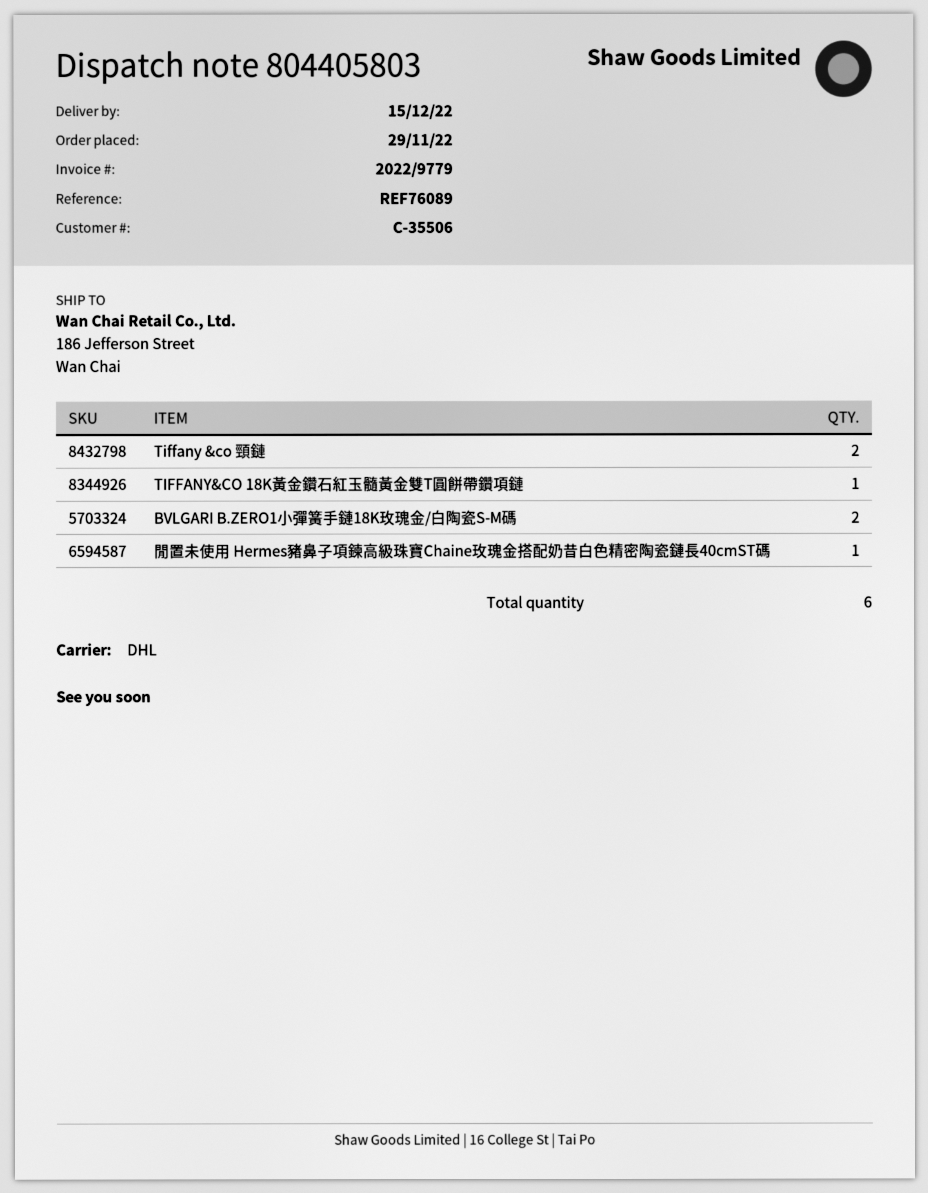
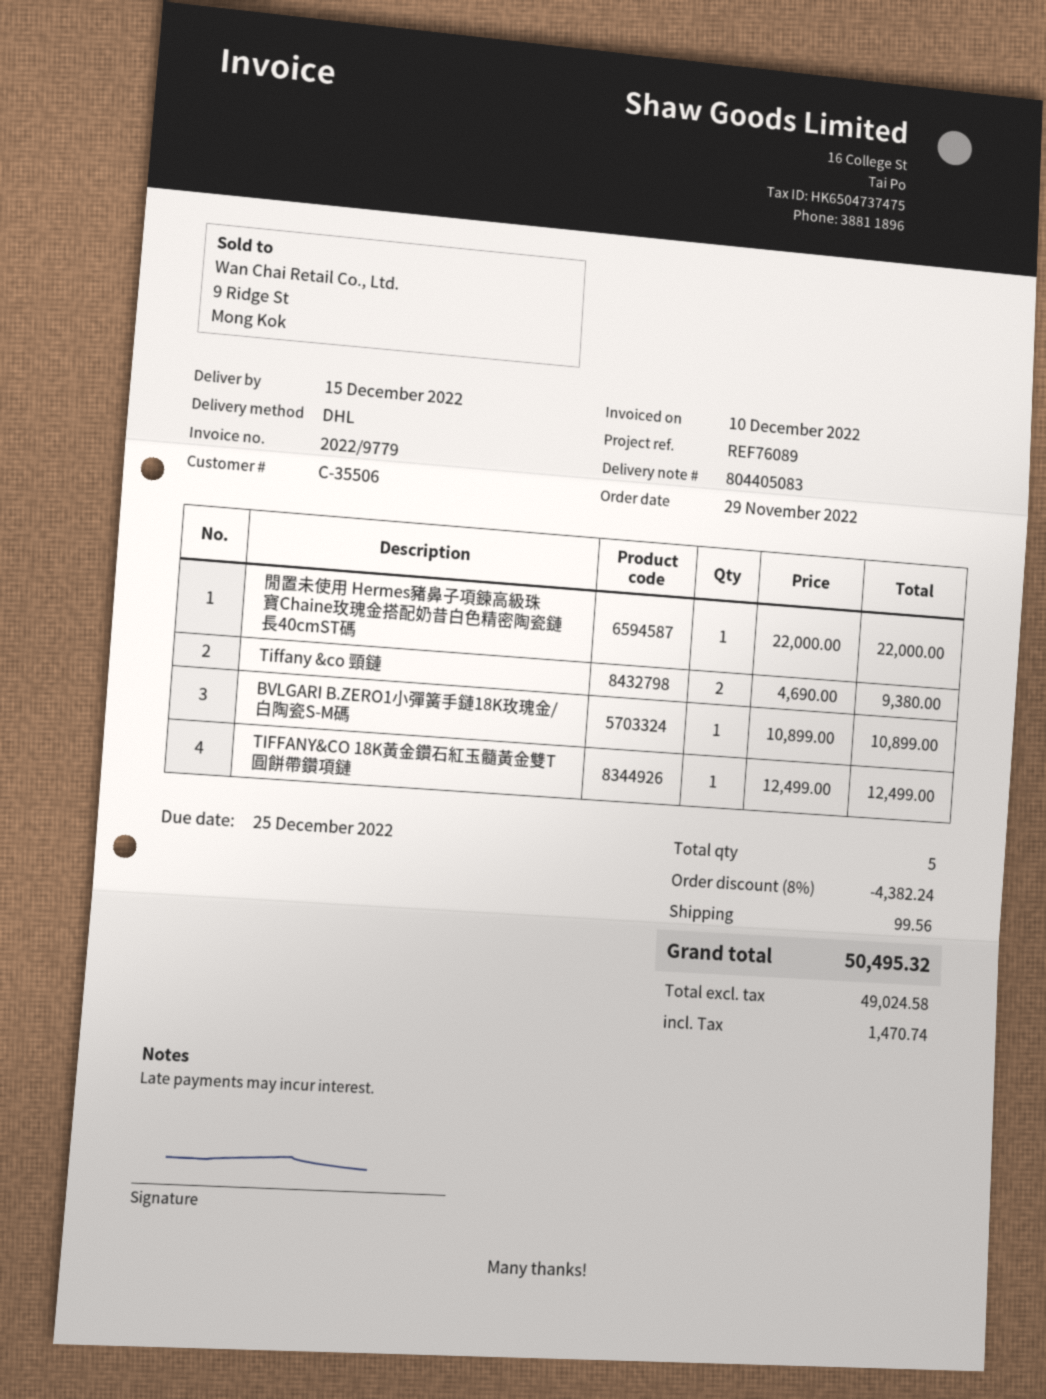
delivery note number: 804405803 -> 804405083
BVLGARI B.ZERO1小彈簧手鏈18K玫瑰金/白陶瓷S-M碼: 2 -> 1
total quantity: 6 -> 5

